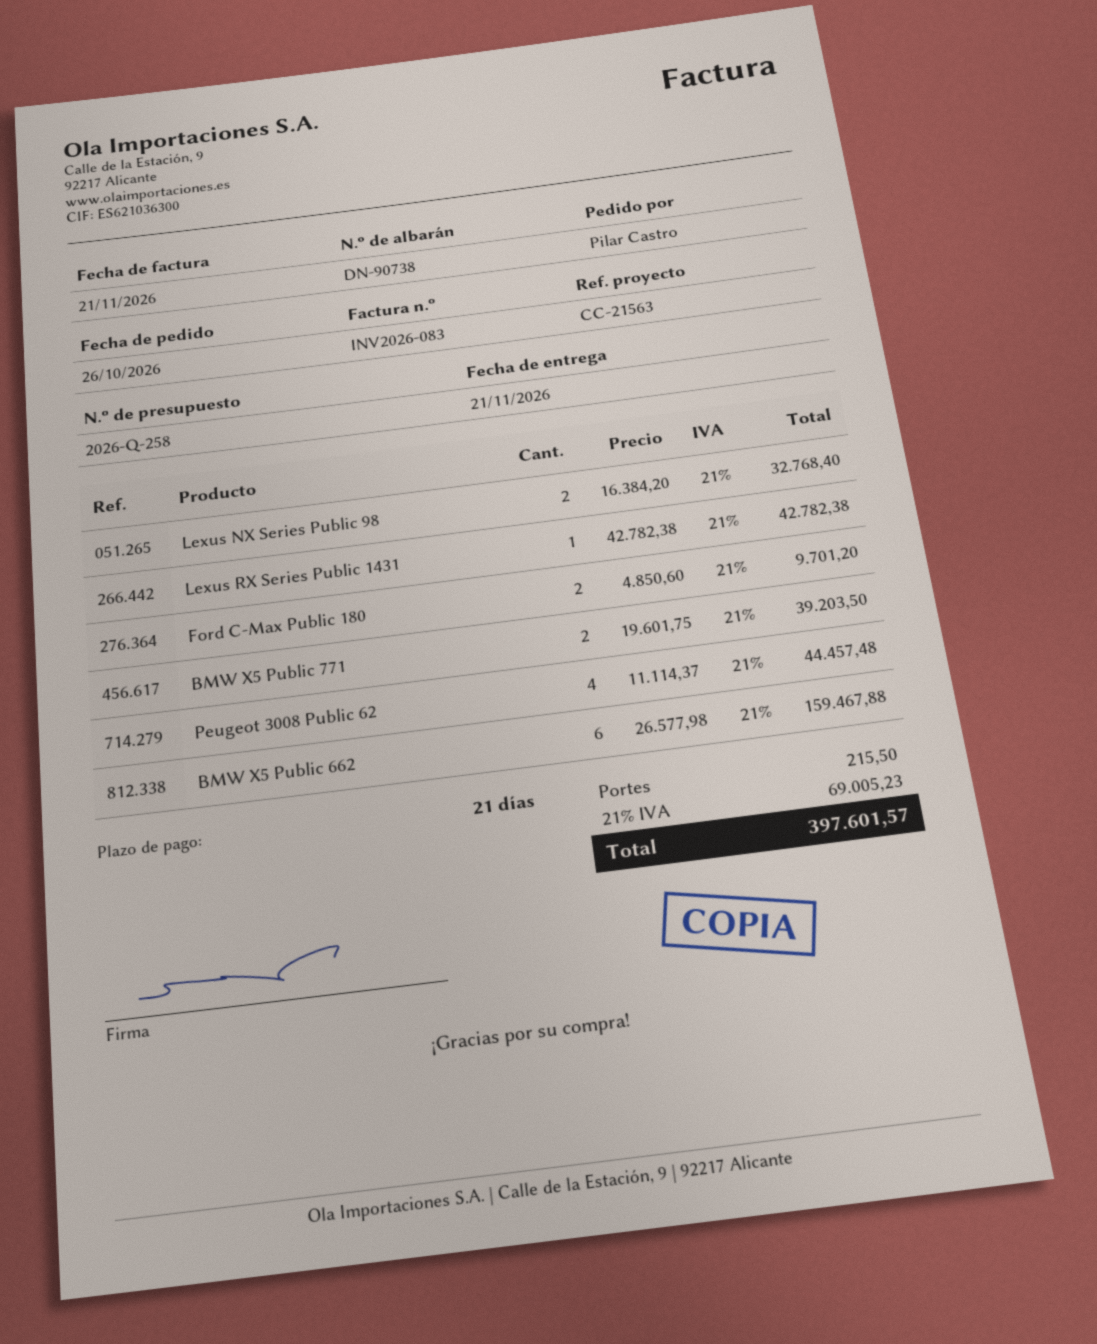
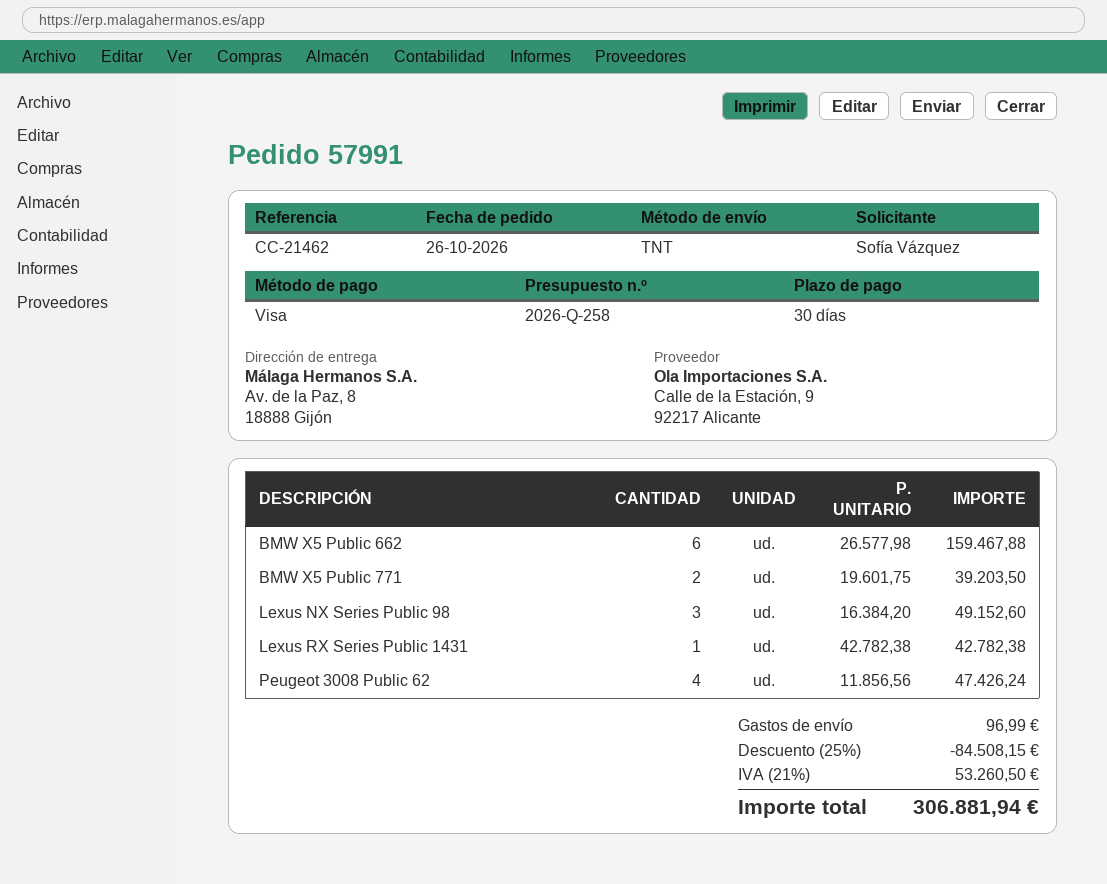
payment terms: 21 days -> 30 days
reference: CC-21563 -> CC-21462
ordered by: Pilar Castro -> Sofía Vázquez
Lexus NX Series Public 98: 2 x 16384.20 = 32768.40 -> 3 x 16384.20 = 49152.60
Ford C-Max Public 180: 2 x 4850.60 = 9701.20 -> none
Peugeot 3008 Public 62: 4 x 11114.37 = 44457.48 -> 4 x 11856.56 = 47426.24
discount: none -> 25% = 84508.15
shipping: 215.50 -> 96.99
tax: 21% = 69005.23 -> 21% = 53260.50
total: 397601.57 -> 306881.94

